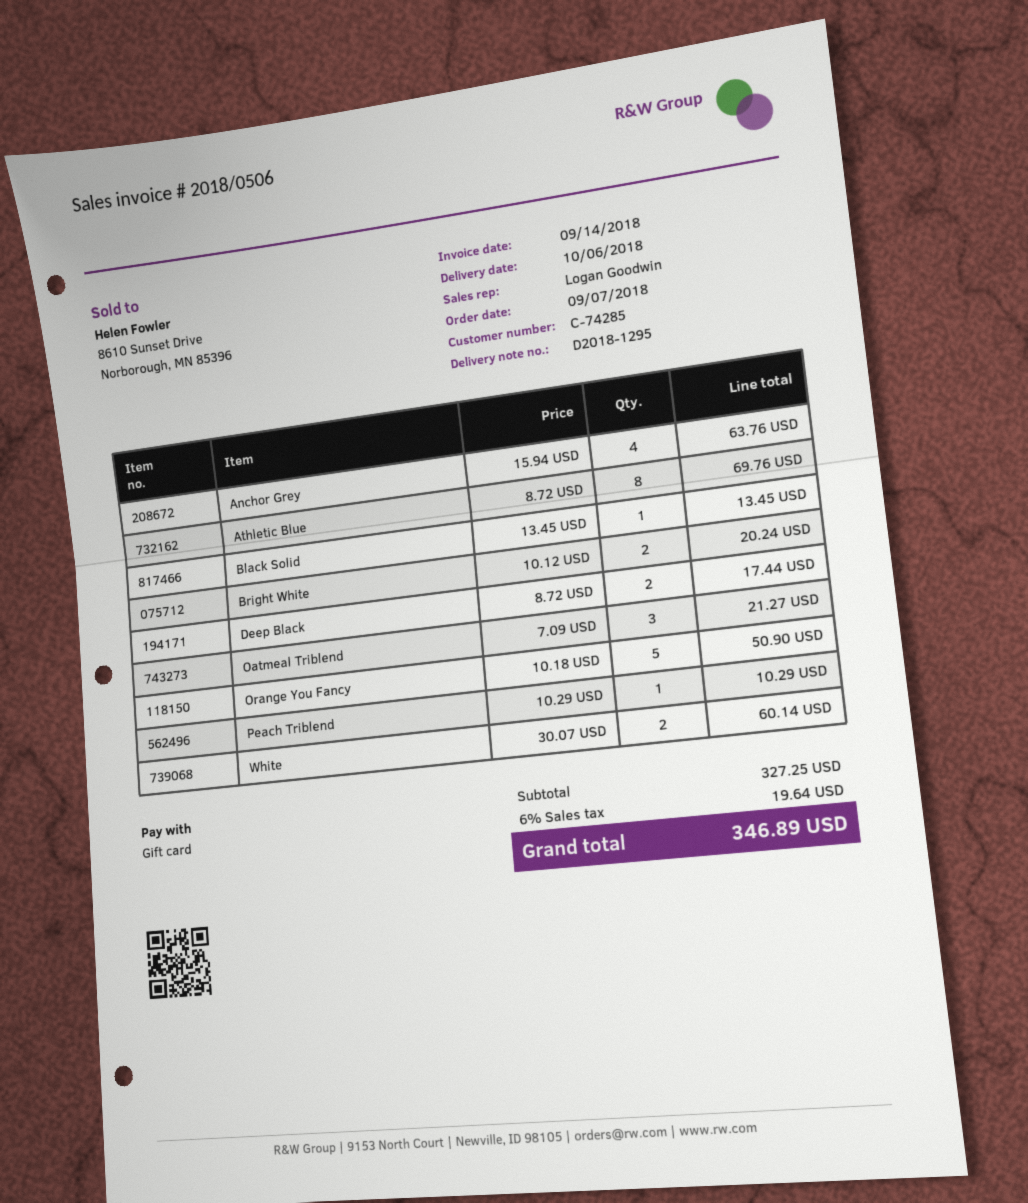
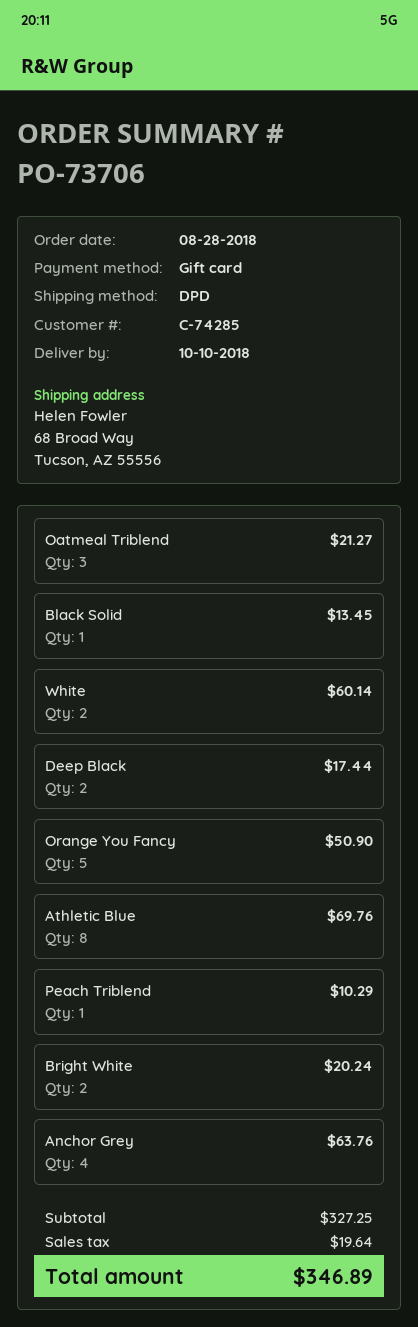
order date: 2018-09-07 -> 2018-08-28
delivery date: 2018-10-06 -> 2018-10-10

